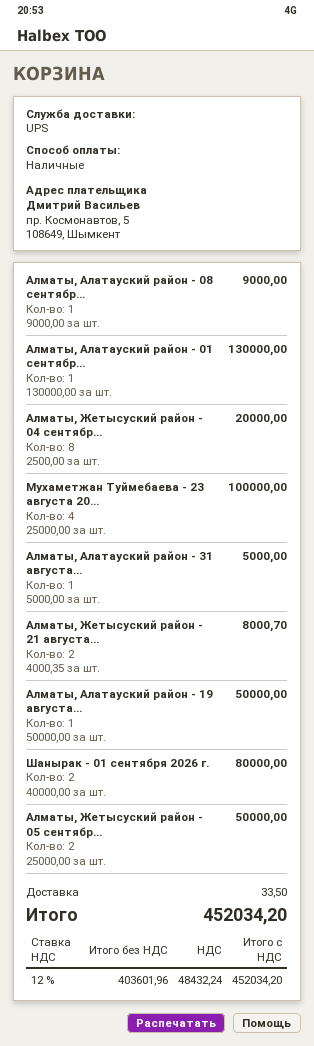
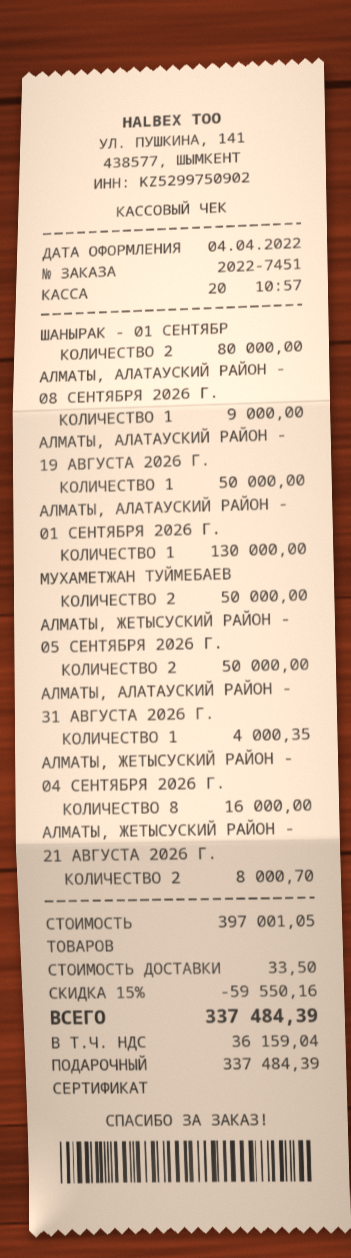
payment method: cash -> gift card
Алматы, Жетысуский район - 04 сентябр...: 8 for 20000.00 -> 8 for 16000.00
Мухаметжан Туймебаева - 23 августа 20...: 4 for 100000.00 -> 2 for 50000.00
Алматы, Алатауский район - 31 августа...: 1 for 5000.00 -> 1 for 4000.35
discount: none -> 15% = 59550.16
tax: 48432.24 -> 36159.04
total: 452034.20 -> 337484.39

